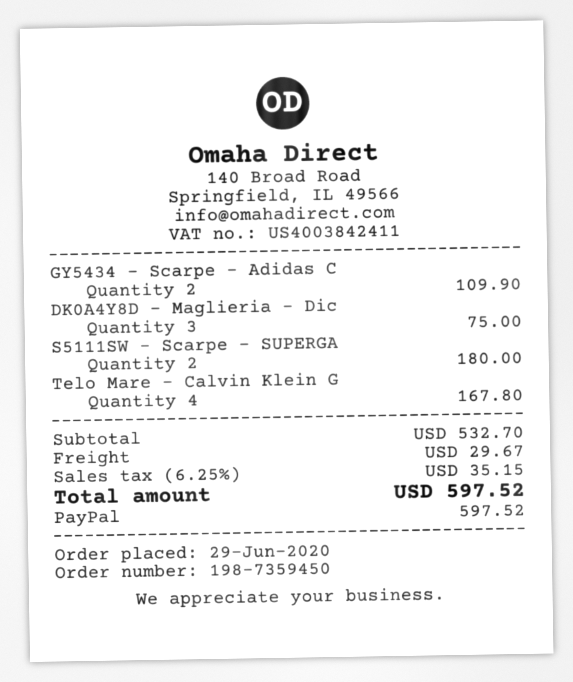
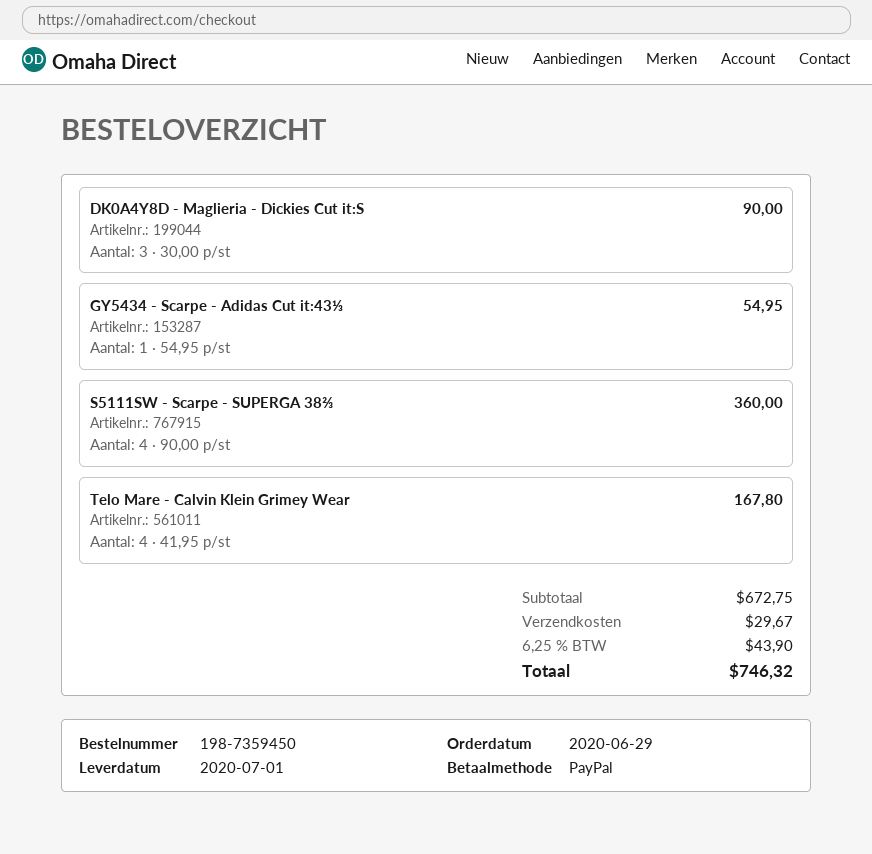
GY5434 - Scarpe - Adidas C: 2 for 109.90 -> 1 for 54.95
DK0A4Y8D - Maglieria - Dic: 3 for 75.00 -> 3 for 90.00
S5111SW - Scarpe - SUPERGA: 2 for 180.00 -> 4 for 360.00
subtotal: 532.70 -> 672.75
tax: 6.25% = 35.15 -> 6.25% = 43.90
total: 597.52 -> 746.32

